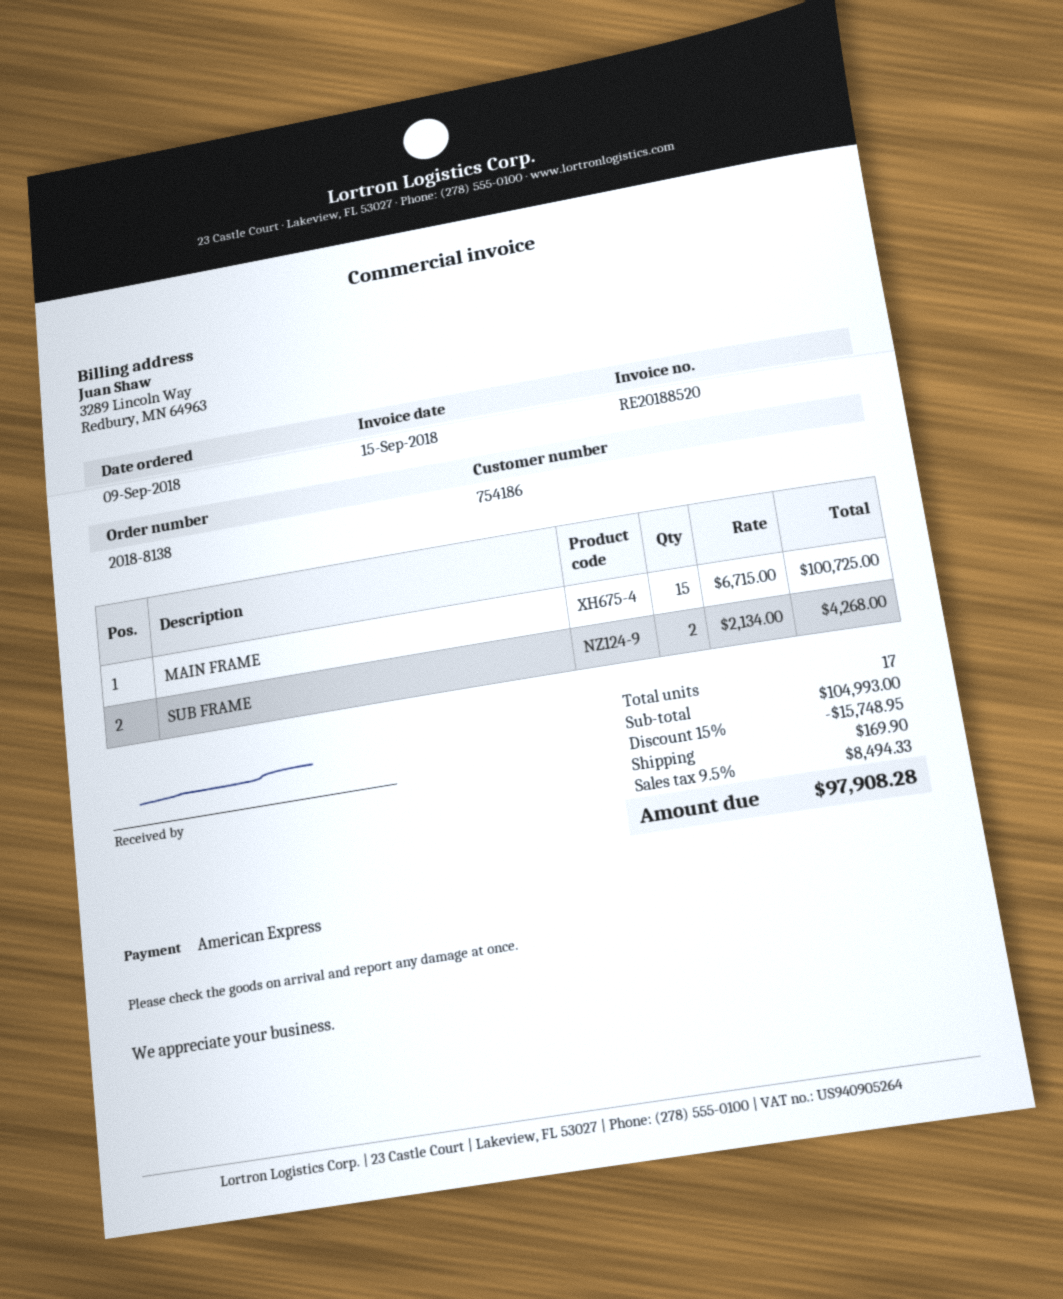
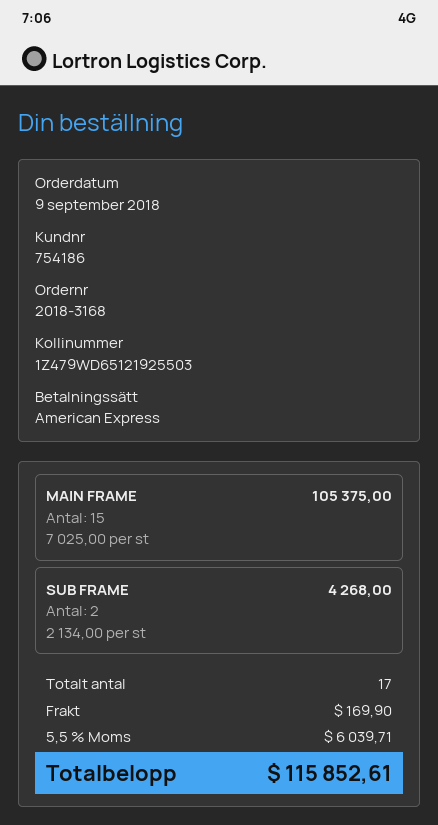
order number: 2018-8138 -> 2018-3168
MAIN FRAME: 15 x 6715.00 = 100725.00 -> 15 x 7025.00 = 105375.00
discount: 15% = 15748.95 -> none
tax: 9.5% = 8494.33 -> 5.5% = 6039.71
total: 97908.28 -> 115852.61

